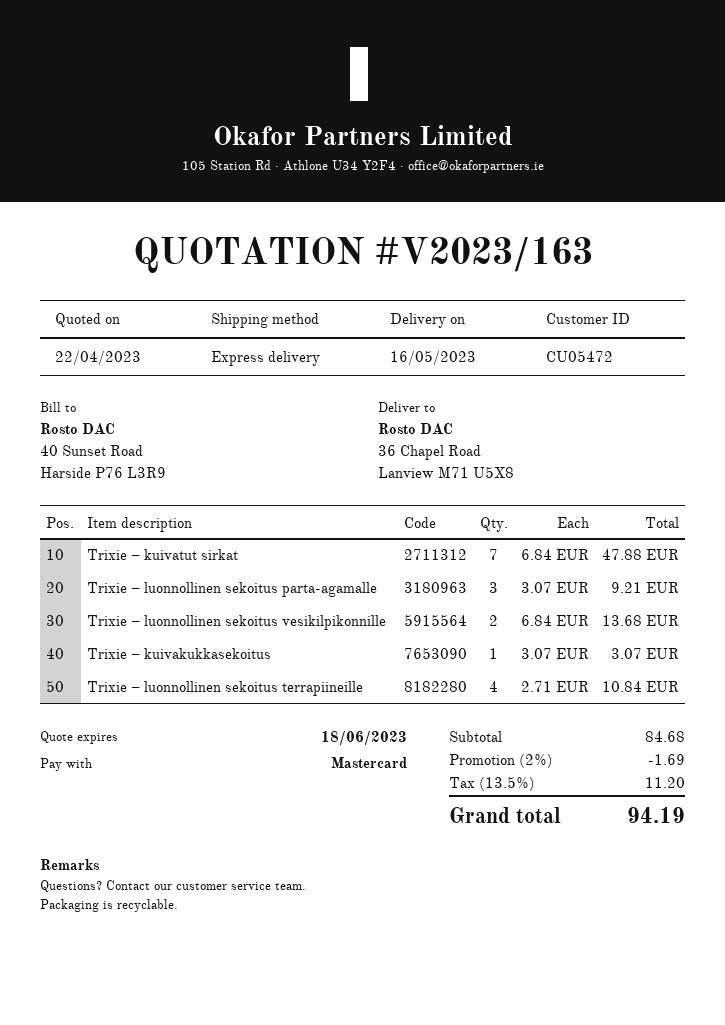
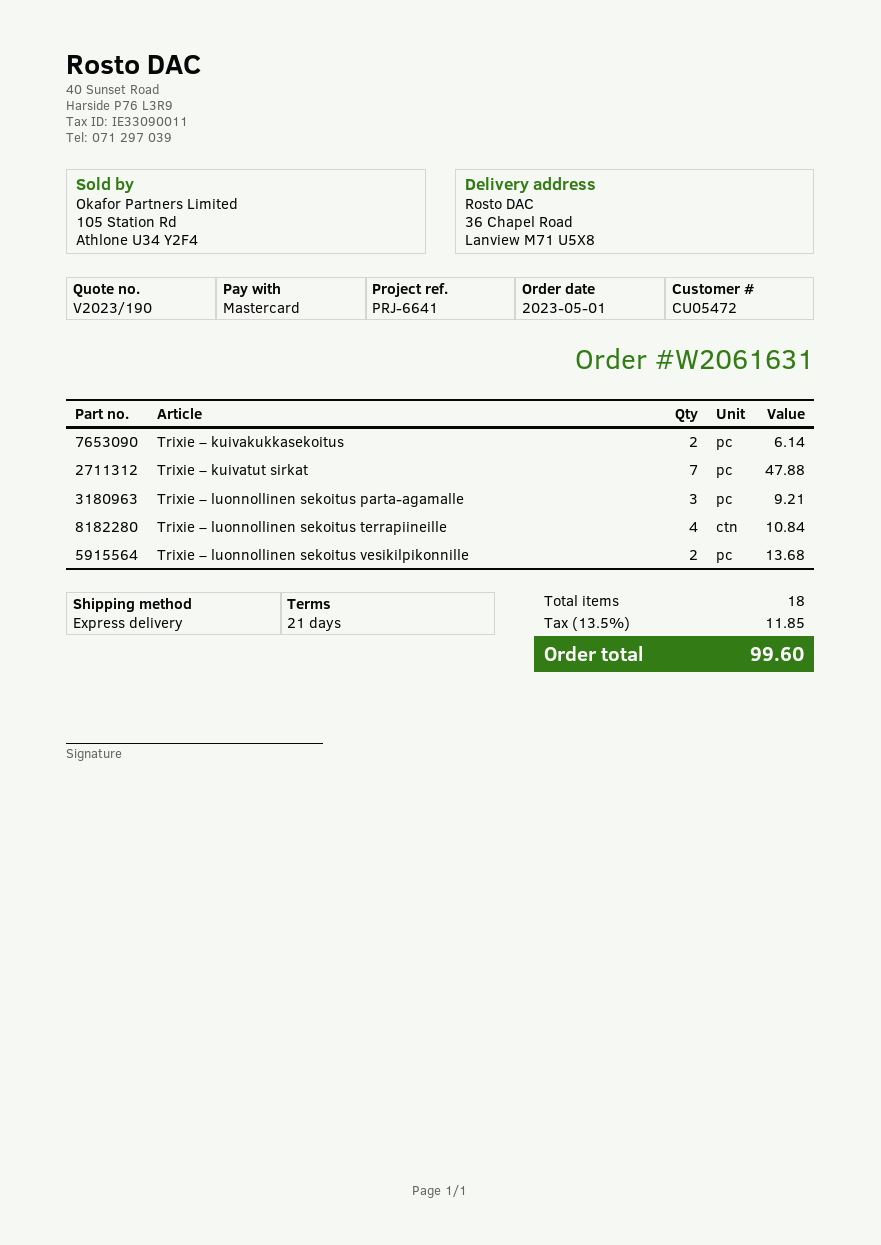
quote number: V2023/163 -> V2023/190
Trixie – kuivakukkasekoitus: 1 for 3.07 -> 2 for 6.14
discount: 2% = 1.69 -> none
tax: 13.5% = 11.20 -> 13.5% = 11.85
total: 94.19 -> 99.60

